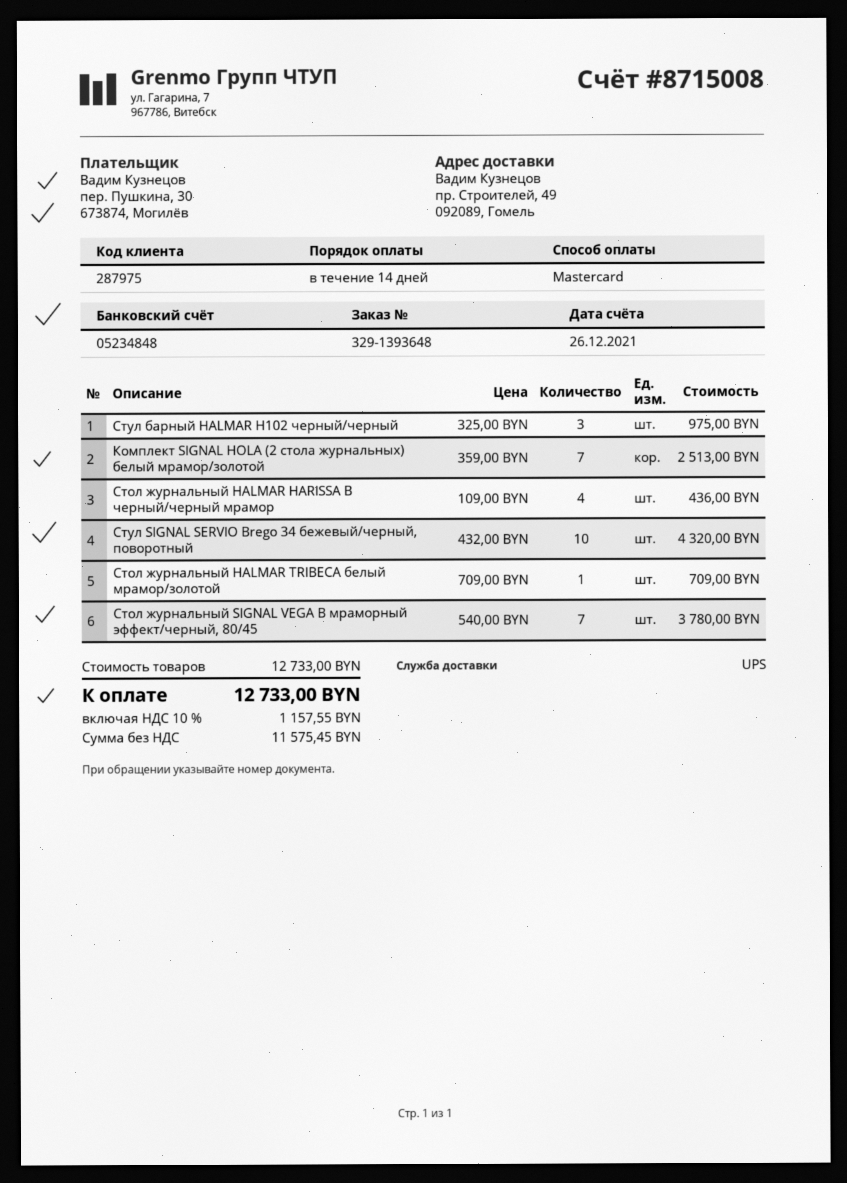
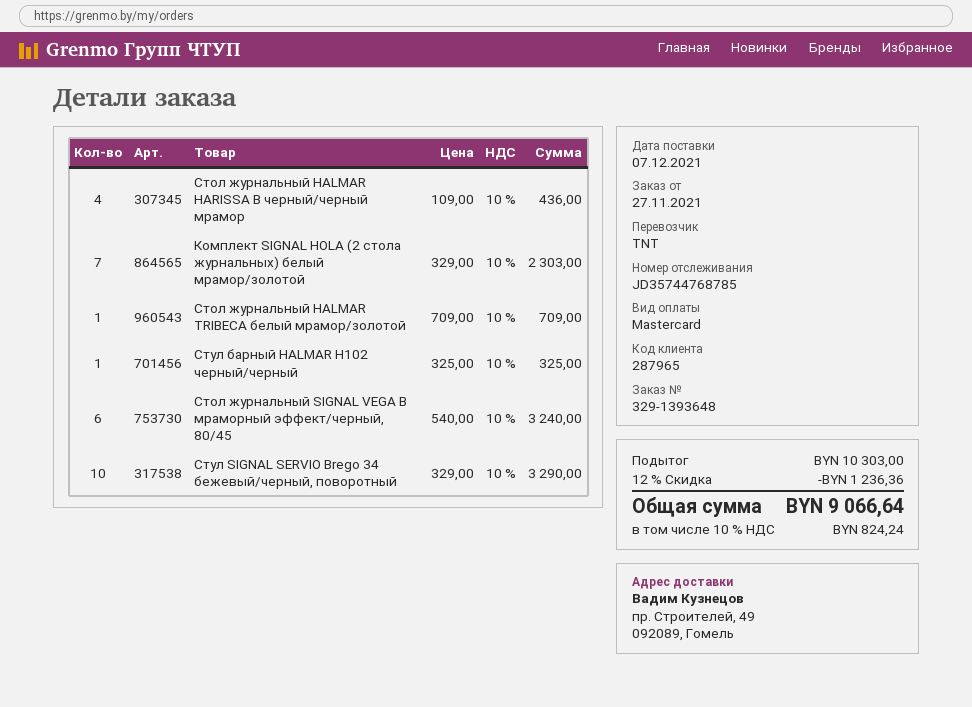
customer number: 287975 -> 287965
shipping method: UPS -> TNT
Стул барный HALMAR H102 черный/черный: 3 x 325.00 = 975.00 -> 1 x 325.00 = 325.00
Комплект SIGNAL HOLA (2 стола журнальных) белый мрамор/золотой: 7 x 359.00 = 2513.00 -> 7 x 329.00 = 2303.00
Стул SIGNAL SERVIO Brego 34 бежевый/черный, поворотный: 10 x 432.00 = 4320.00 -> 10 x 329.00 = 3290.00
Стол журнальный SIGNAL VEGA B мраморный эффект/черный, 80/45: 7 x 540.00 = 3780.00 -> 6 x 540.00 = 3240.00
subtotal: 12733.00 -> 10303.00
discount: none -> 12% = 1236.36
tax: 10% = 1157.55 -> 10% = 824.24
total: 12733.00 -> 9066.64

